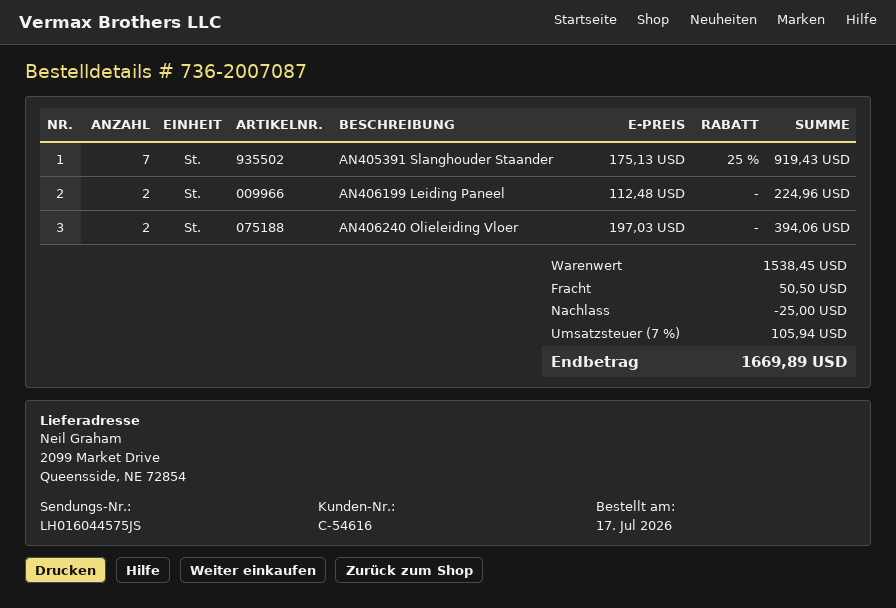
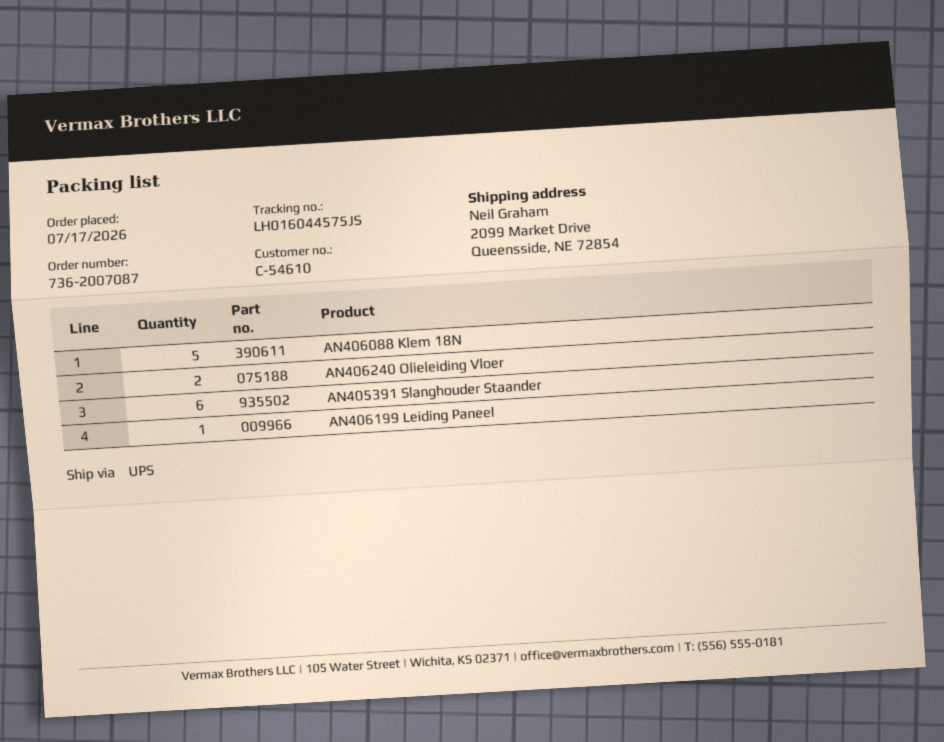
customer number: C-54616 -> C-54610
AN405391 Slanghouder Staander: 7 -> 6
AN406199 Leiding Paneel: 2 -> 1
AN406088 Klem 18N: none -> 5

